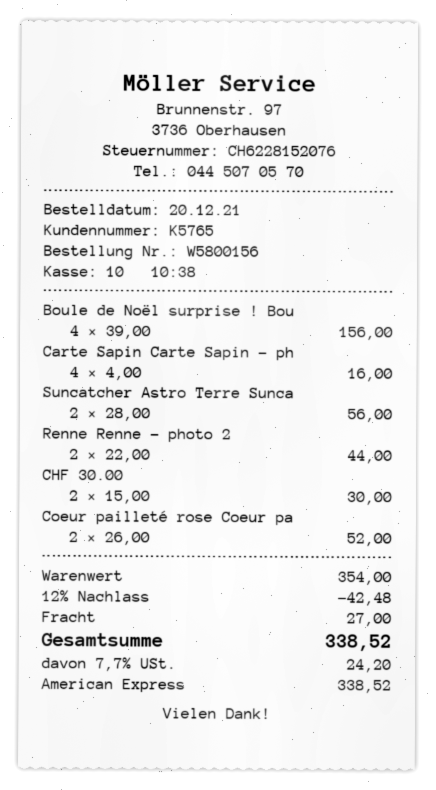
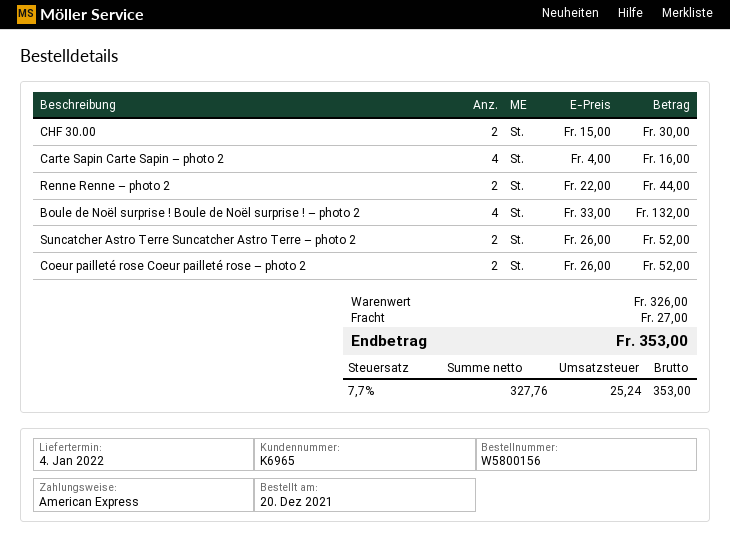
customer number: K5765 -> K6965
Boule de Noël surprise ! Bou: 4 x 39.00 = 156.00 -> 4 x 33.00 = 132.00
Suncatcher Astro Terre Sunca: 2 x 28.00 = 56.00 -> 2 x 26.00 = 52.00
subtotal: 354.00 -> 326.00
discount: 12% = 42.48 -> none
tax: 7.7% = 24.20 -> 7.7% = 25.24
total: 338.52 -> 353.00

